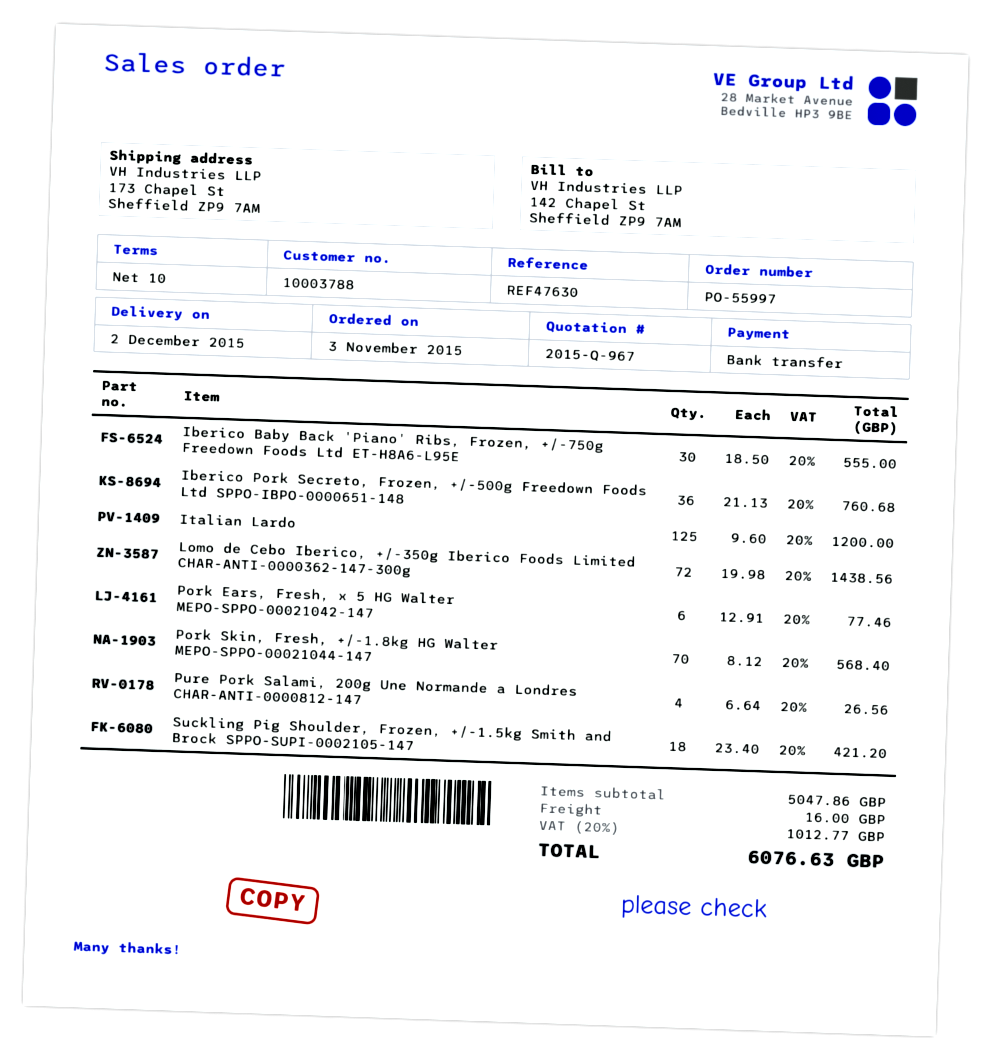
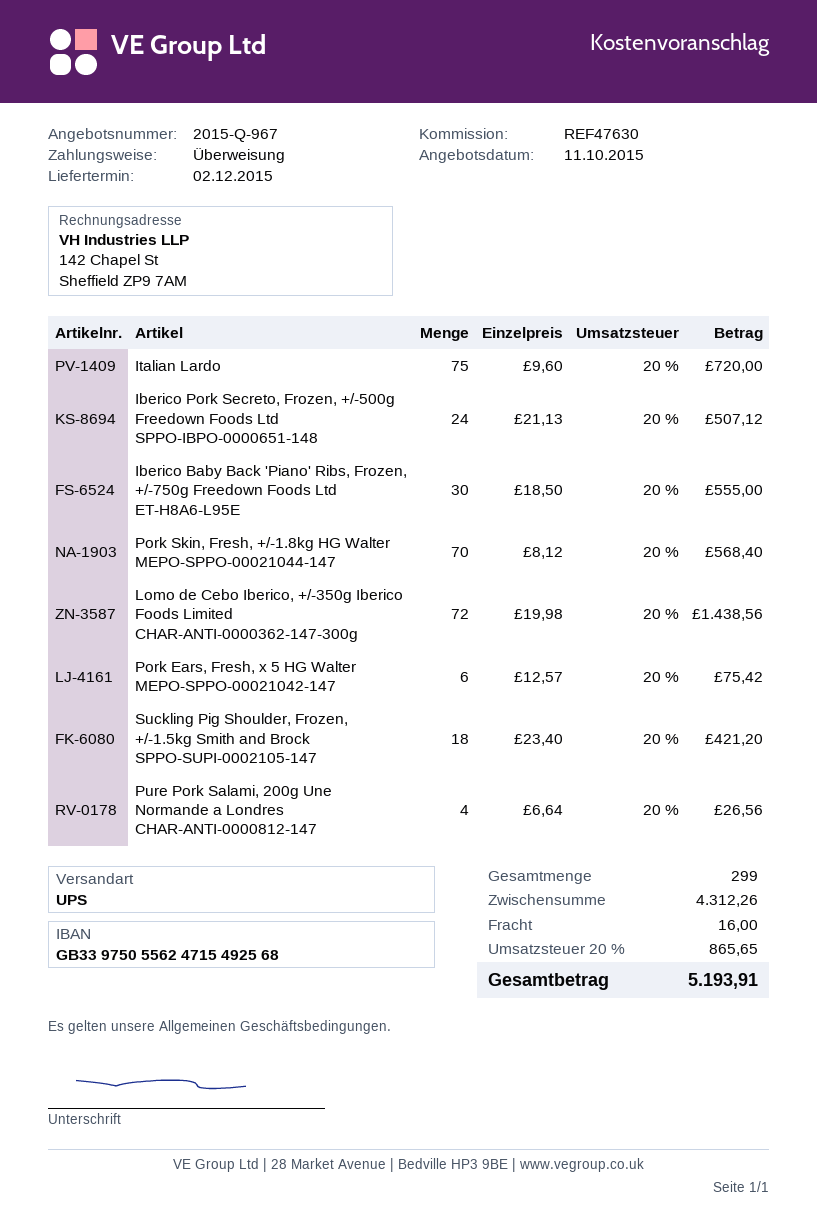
Iberico Pork Secreto, Frozen, +/-500g Freedown Foods Ltd SPPO-IBPO-0000651-148: 36 x 21.13 = 760.68 -> 24 x 21.13 = 507.12
Italian Lardo: 125 x 9.60 = 1200.00 -> 75 x 9.60 = 720.00
Pork Ears, Fresh, x 5 HG Walter MEPO-SPPO-00021042-147: 6 x 12.91 = 77.46 -> 6 x 12.57 = 75.42
subtotal: 5047.86 -> 4312.26
tax: 20% = 1012.77 -> 20% = 865.65
total: 6076.63 -> 5193.91

